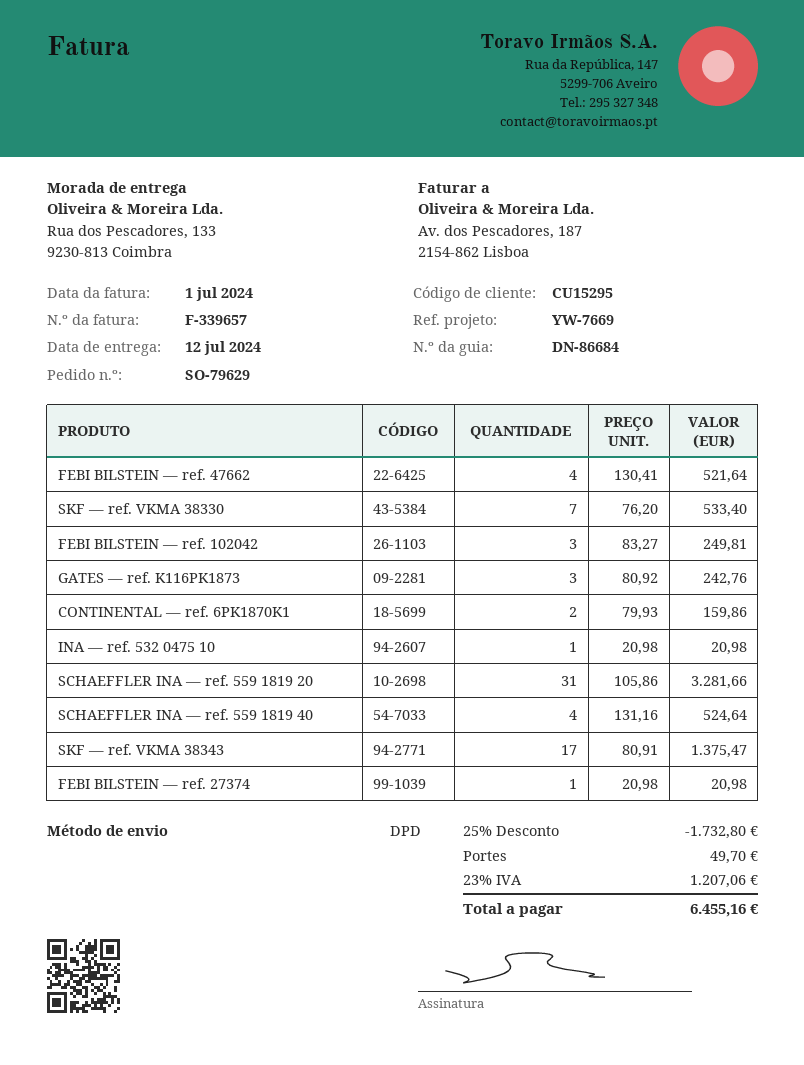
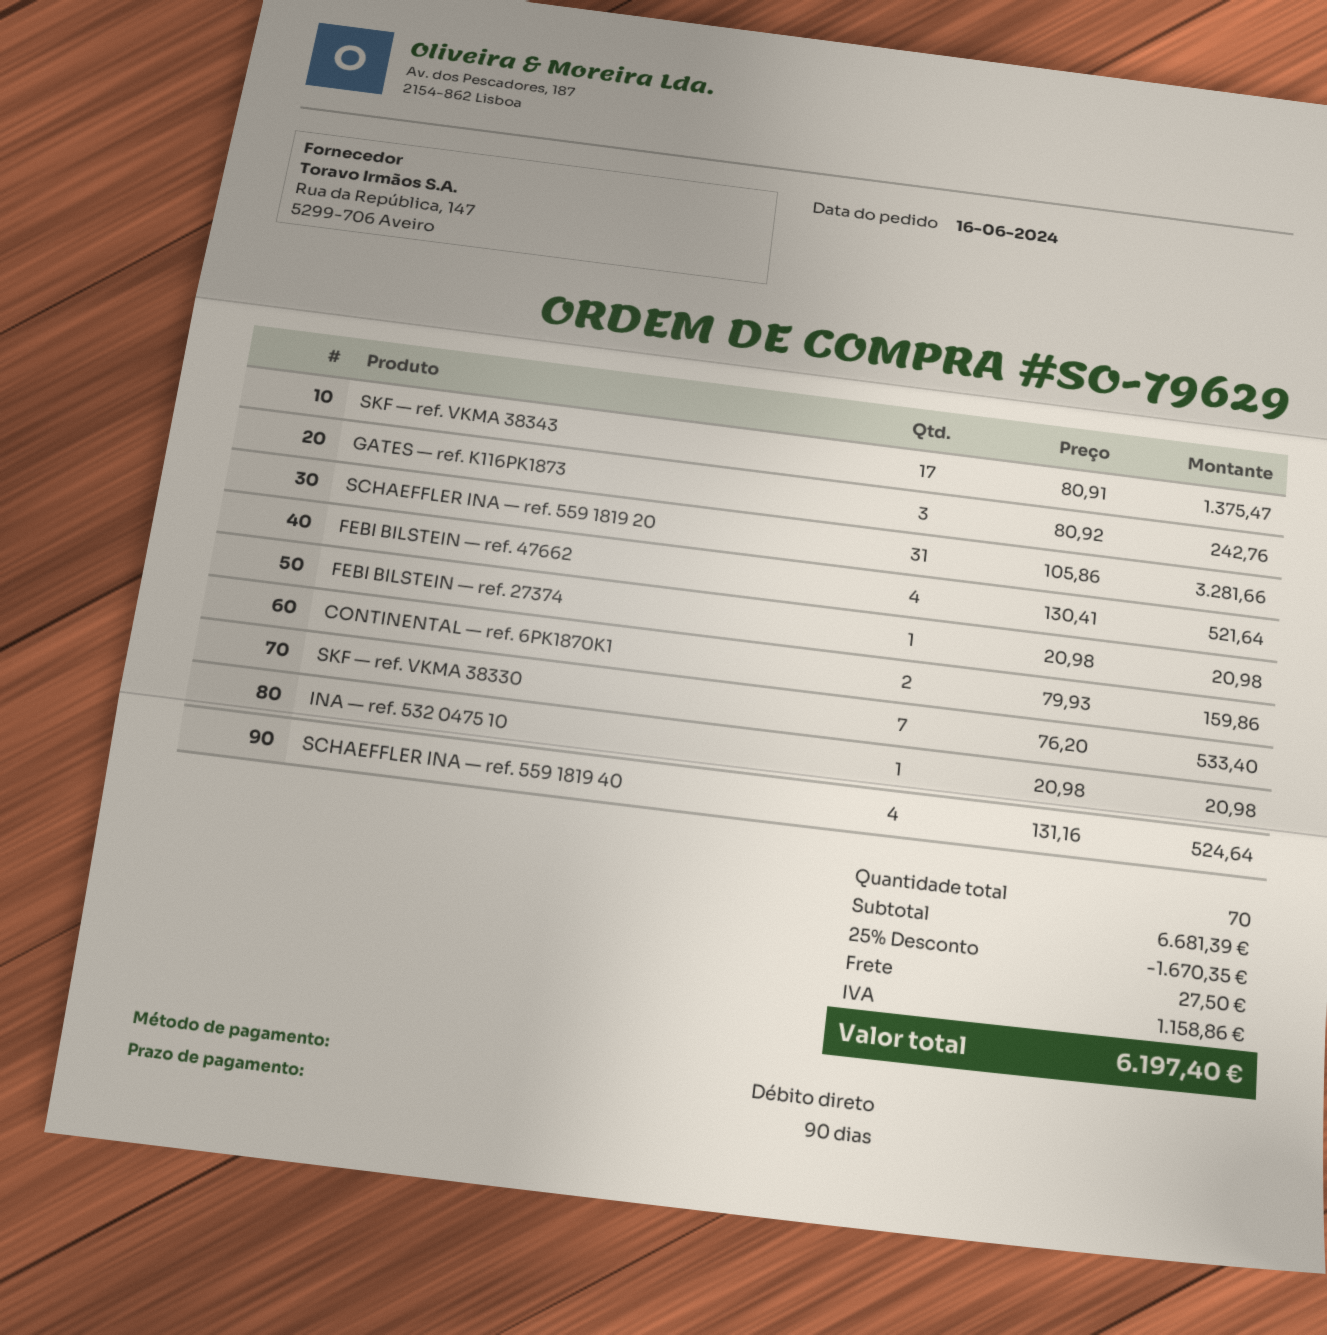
FEBI BILSTEIN — ref. 102042: 3 x 83.27 = 249.81 -> none
discount: 25% = 1732.80 -> 25% = 1670.35
shipping: 49.70 -> 27.50
tax: 1207.06 -> 1158.86
total: 6455.16 -> 6197.40

